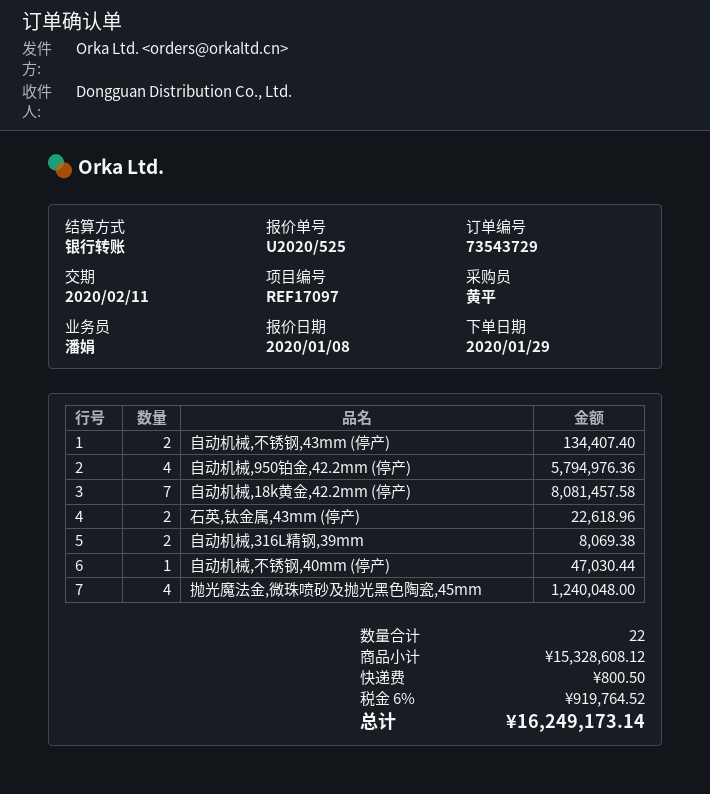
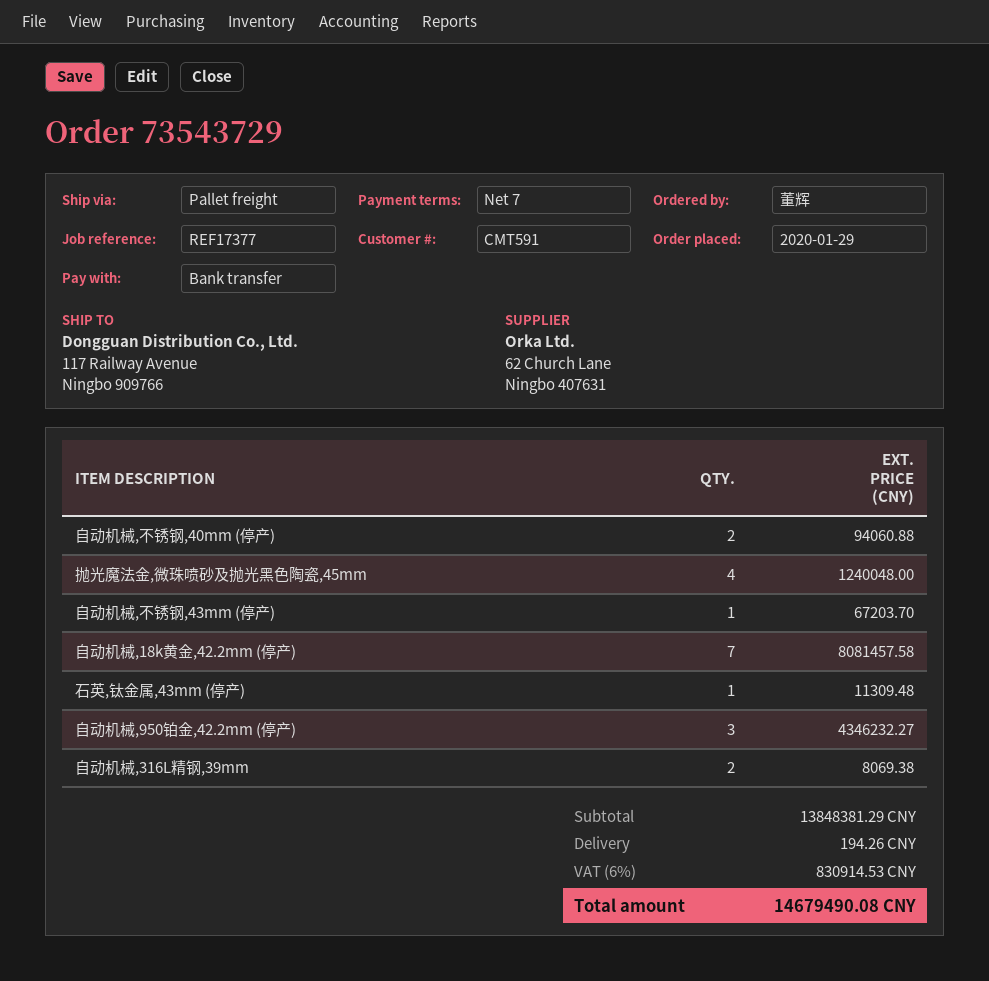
reference: REF17097 -> REF17377
ordered by: 黄平 -> 董辉
自动机械,不锈钢,43mm (停产): 2 for 134407.40 -> 1 for 67203.70
自动机械,950铂金,42.2mm (停产): 4 for 5794976.36 -> 3 for 4346232.27
石英,钛金属,43mm (停产): 2 for 22618.96 -> 1 for 11309.48
自动机械,不锈钢,40mm (停产): 1 for 47030.44 -> 2 for 94060.88
subtotal: 15328608.12 -> 13848381.29
shipping: 800.50 -> 194.26
tax: 6% = 919764.52 -> 6% = 830914.53
total: 16249173.14 -> 14679490.08

